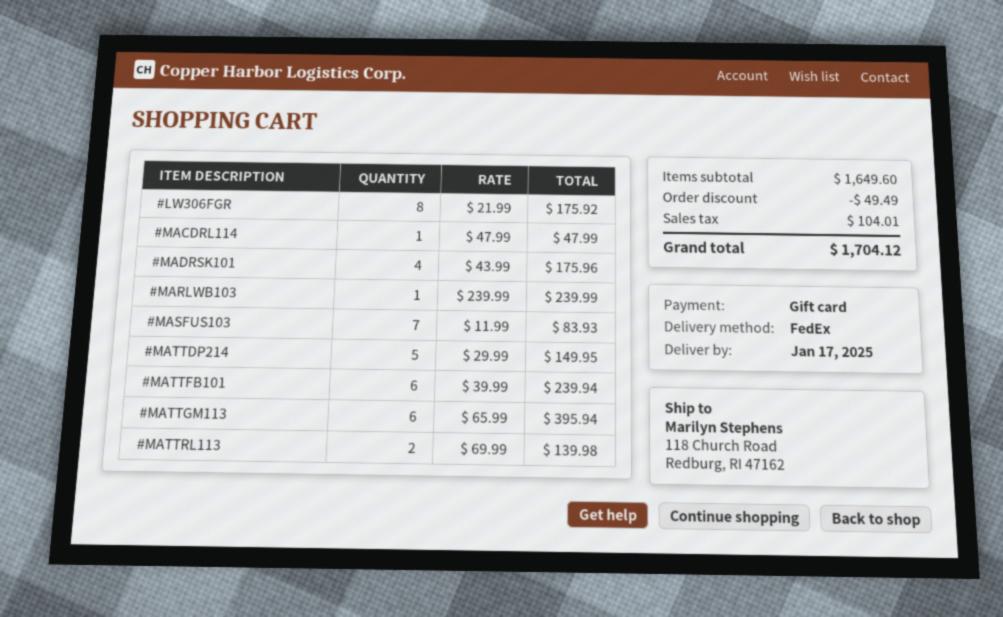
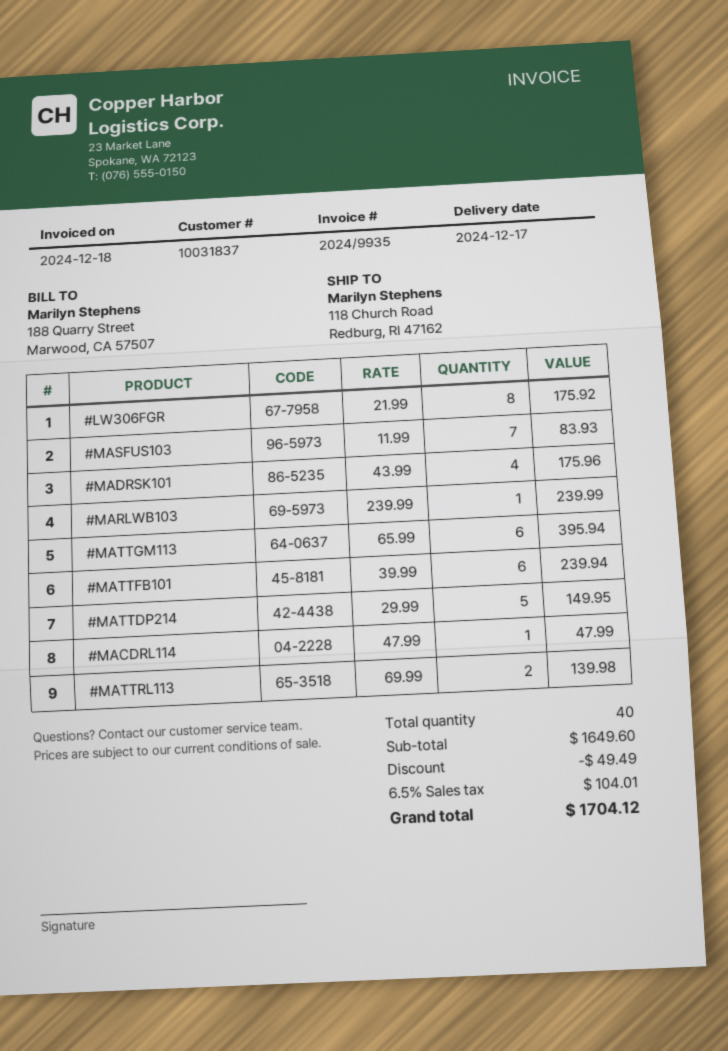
delivery date: 2025-01-17 -> 2024-12-17

